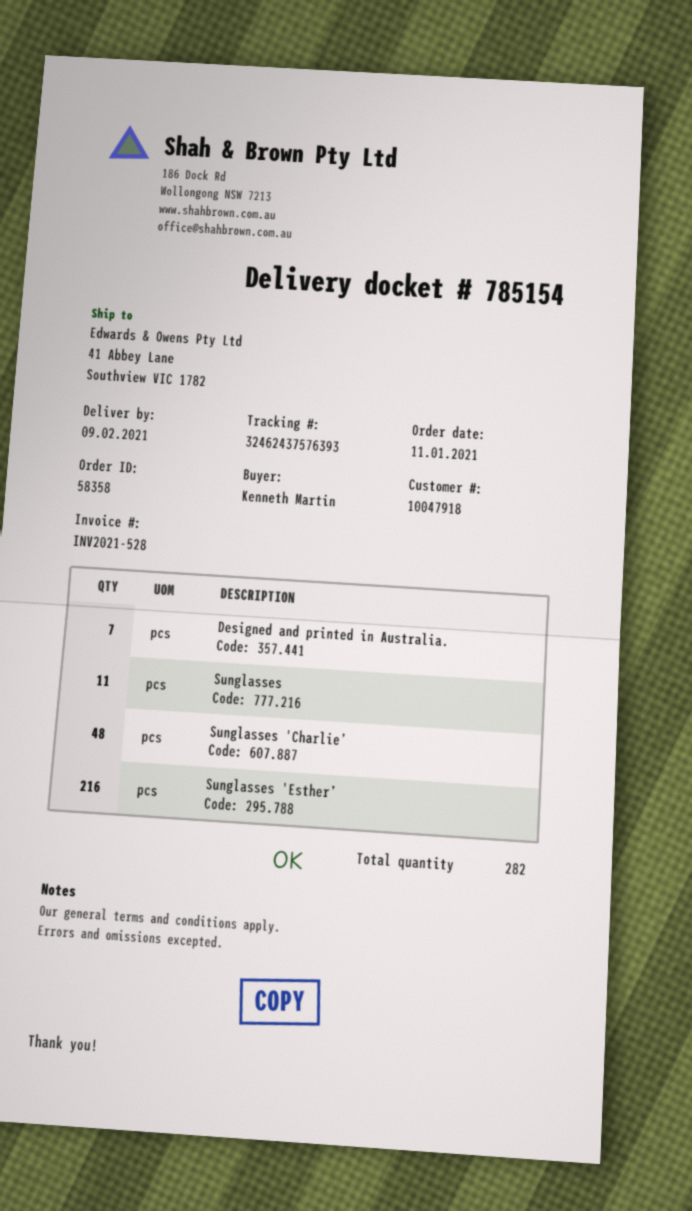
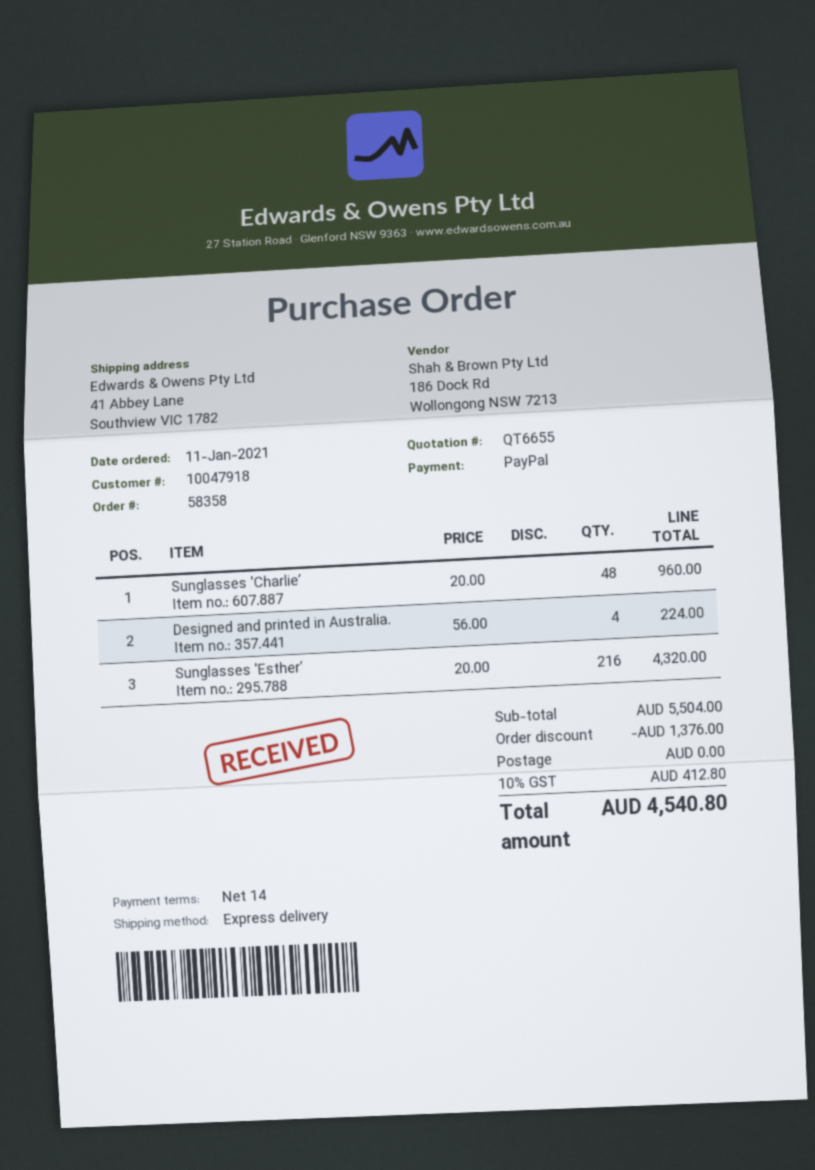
Designed and printed in Australia.: 7 -> 4
Sunglasses: 11 -> none

